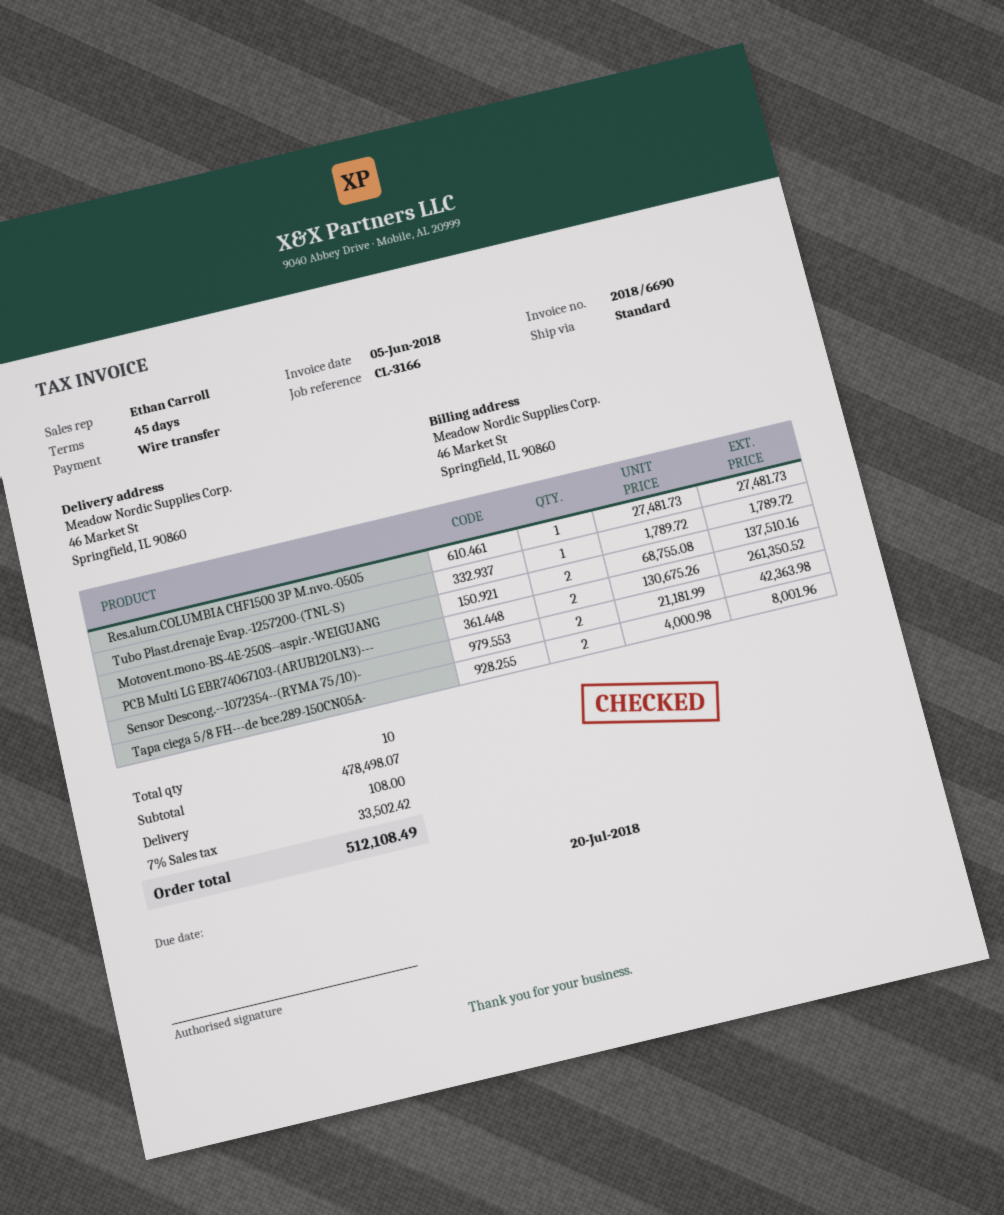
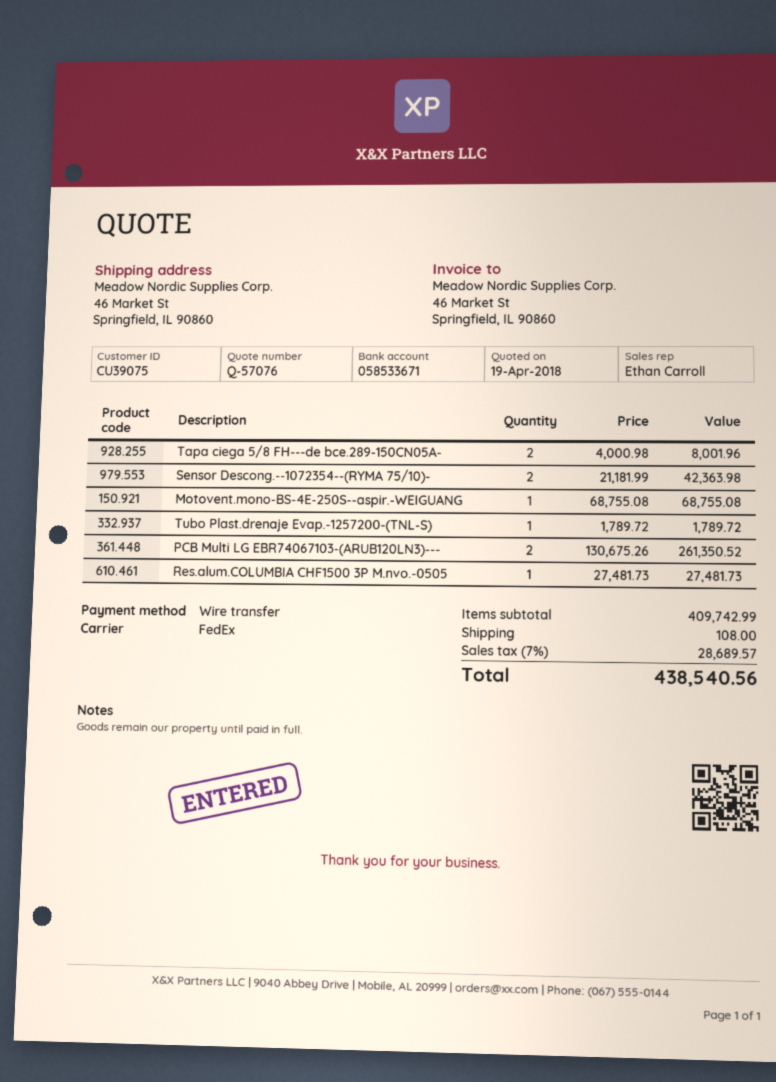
shipping method: standard -> FedEx
Motovent.mono-BS-4E-250S--aspir.-WEIGUANG: 2 x 68755.08 = 137510.16 -> 1 x 68755.08 = 68755.08
subtotal: 478498.07 -> 409742.99
tax: 7% = 33502.42 -> 7% = 28689.57
total: 512108.49 -> 438540.56

